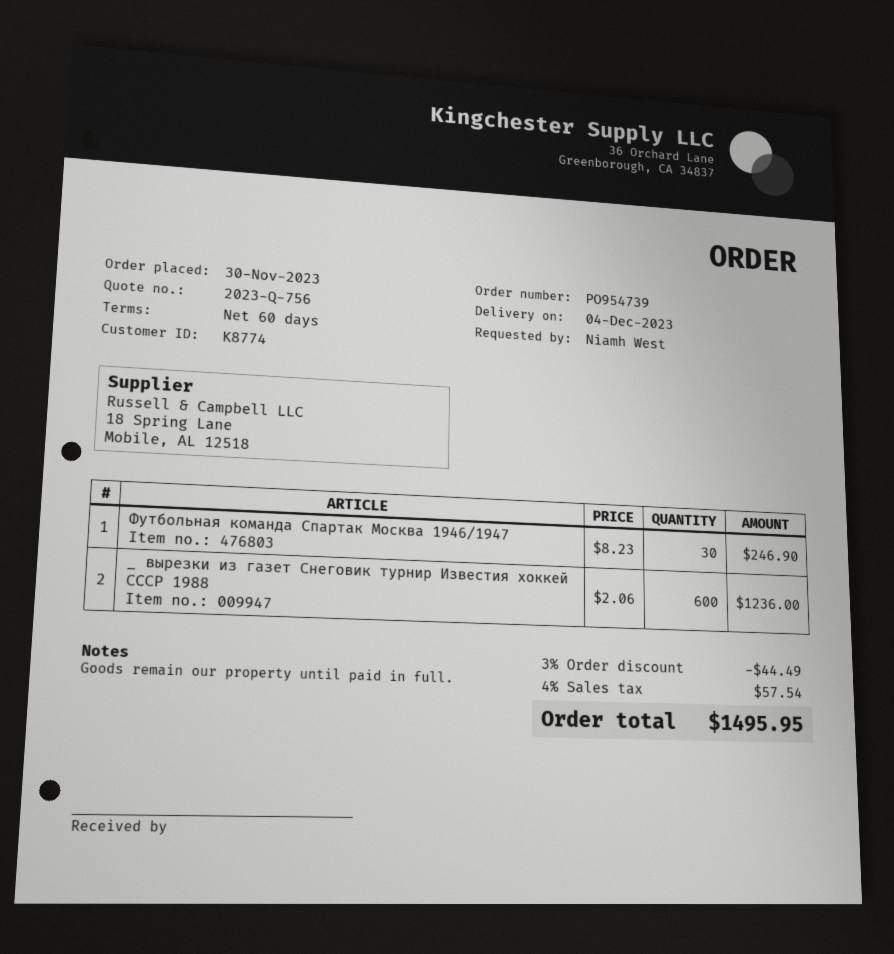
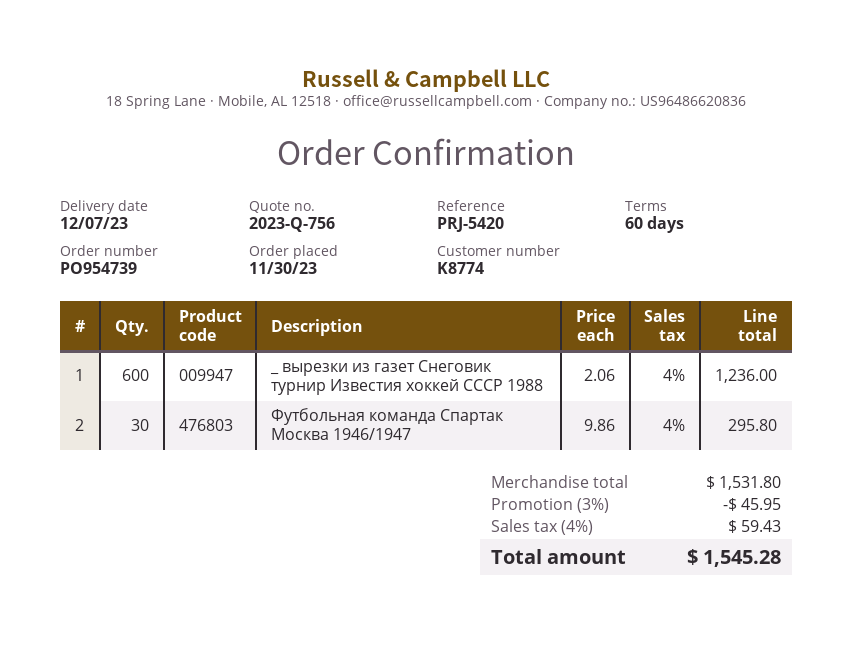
delivery date: 2023-12-04 -> 2023-12-07
Футбольная команда Спартак Москва 1946/1947: 30 x 8.23 = 246.90 -> 30 x 9.86 = 295.80
discount: 3% = 44.49 -> 3% = 45.95
tax: 4% = 57.54 -> 4% = 59.43
total: 1495.95 -> 1545.28

